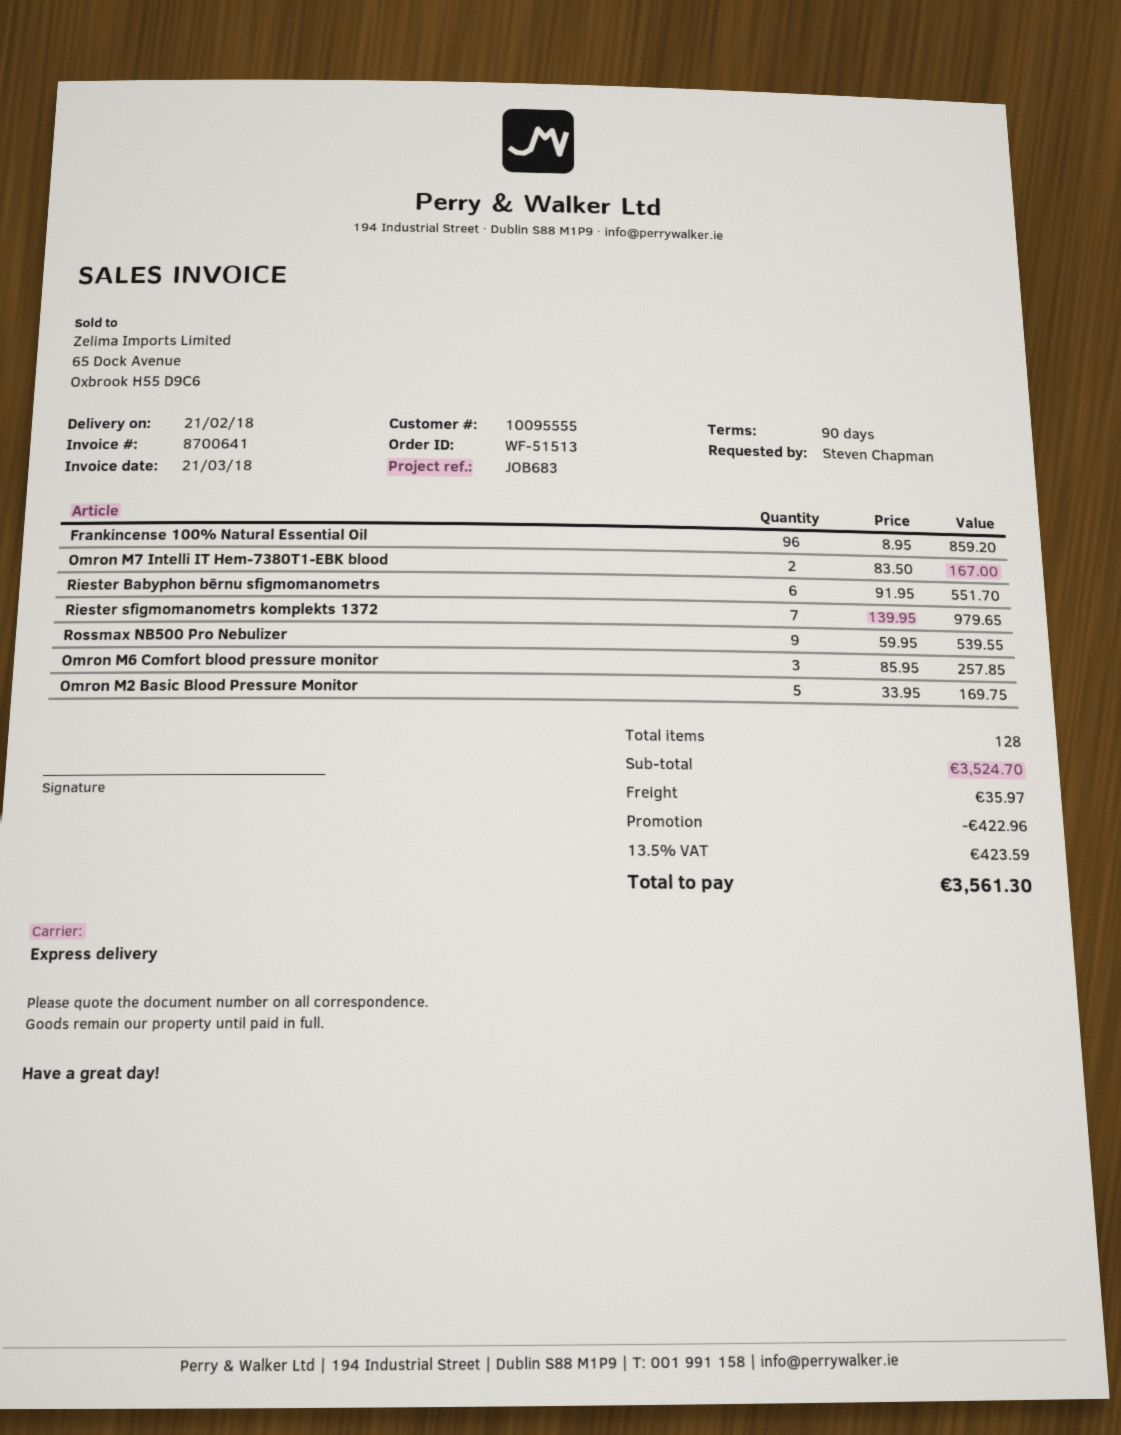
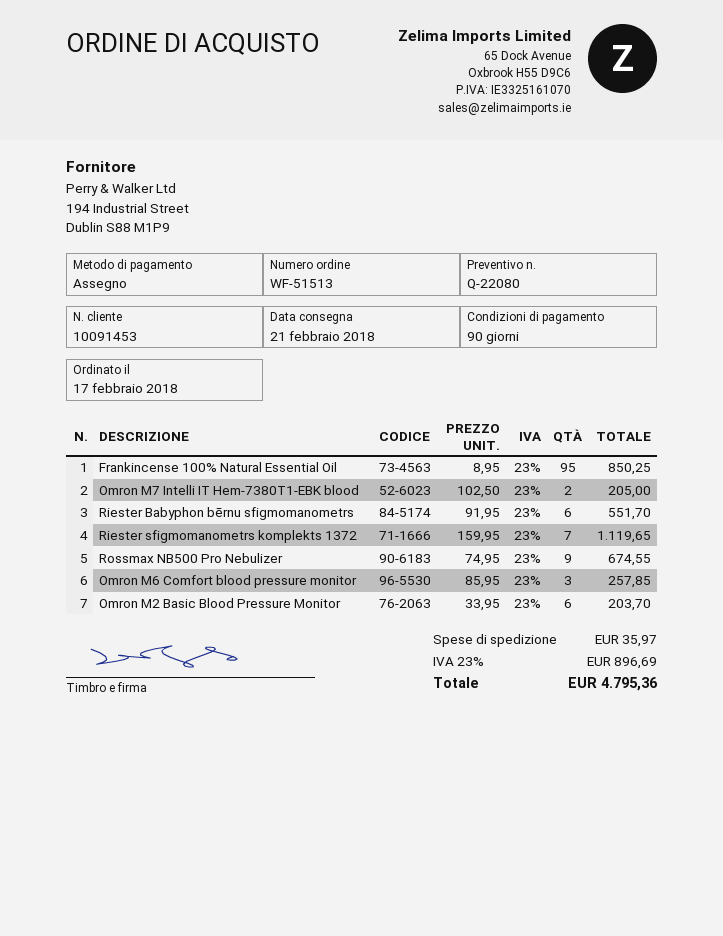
customer number: 10095555 -> 10091453
Frankincense 100% Natural Essential Oil: 96 x 8.95 = 859.20 -> 95 x 8.95 = 850.25
Omron M7 Intelli IT Hem-7380T1-EBK blood: 2 x 83.50 = 167.00 -> 2 x 102.50 = 205.00
Riester sfigmomanometrs komplekts 1372: 7 x 139.95 = 979.65 -> 7 x 159.95 = 1119.65
Rossmax NB500 Pro Nebulizer: 9 x 59.95 = 539.55 -> 9 x 74.95 = 674.55
Omron M2 Basic Blood Pressure Monitor: 5 x 33.95 = 169.75 -> 6 x 33.95 = 203.70
discount: 422.96 -> none
tax: 13.5% = 423.59 -> 23% = 896.69
total: 3561.30 -> 4795.36

